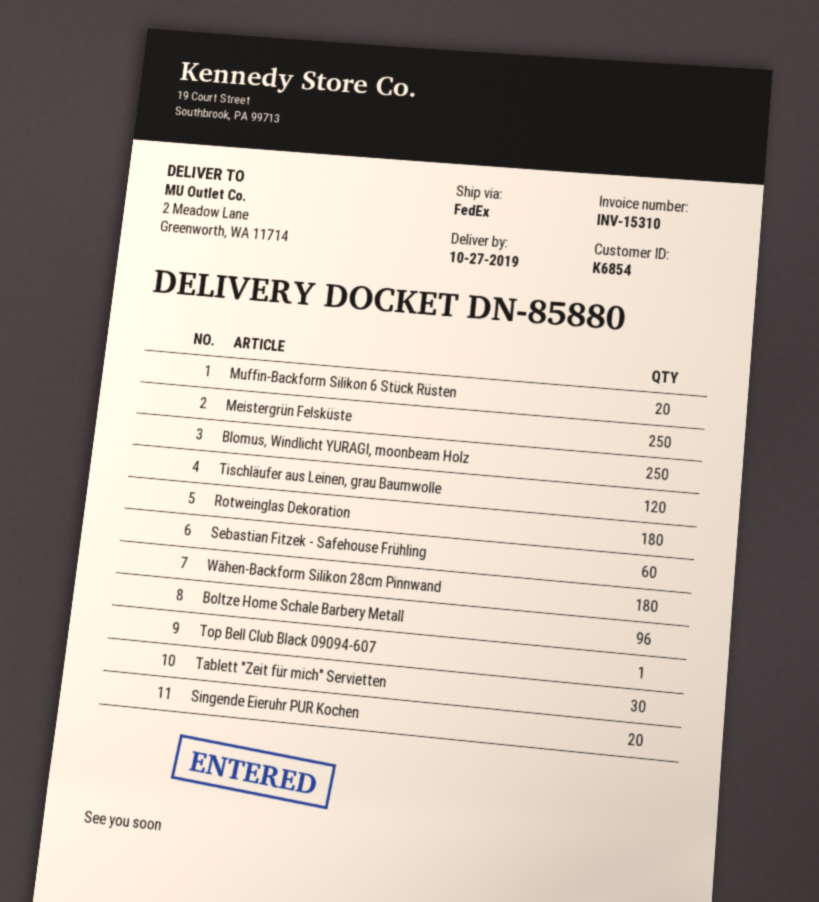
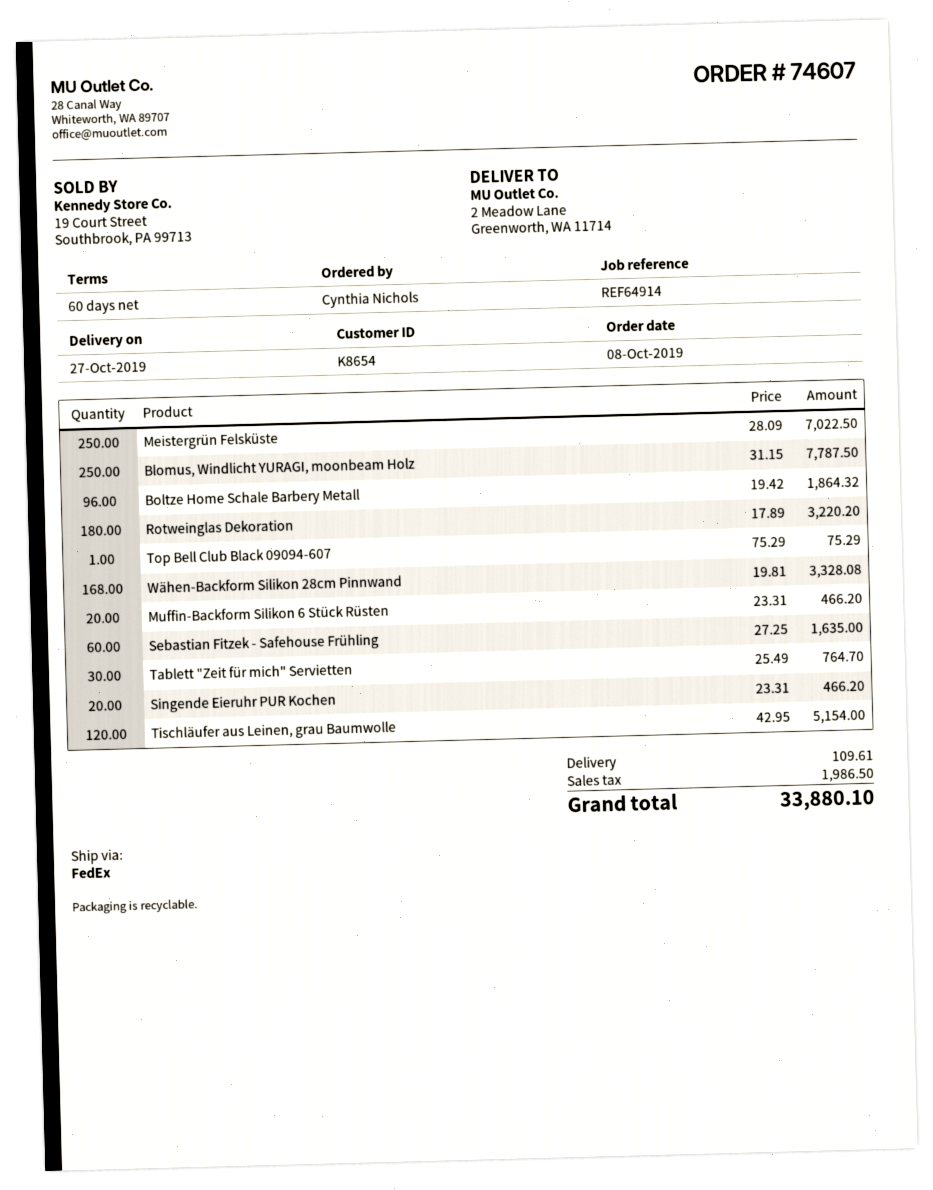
customer number: K6854 -> K8654
Wähen-Backform Silikon 28cm Pinnwand: 180 -> 168

